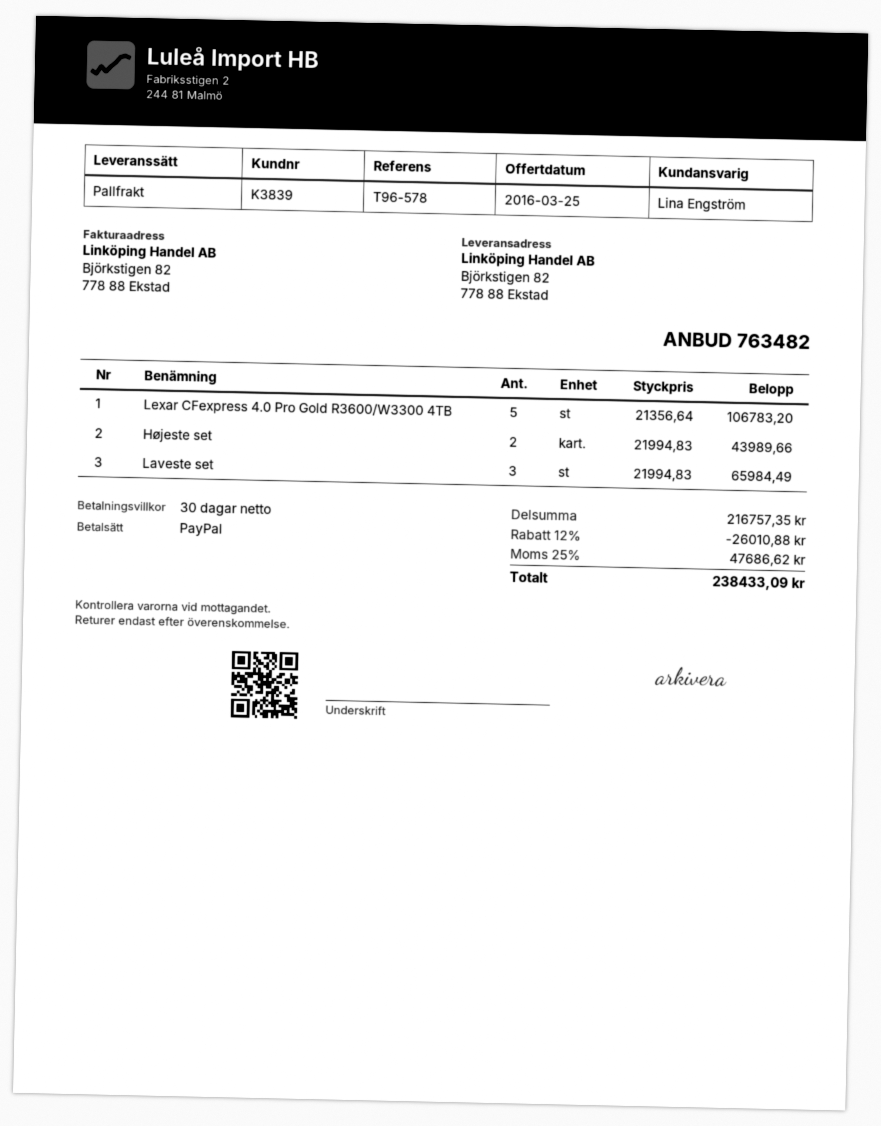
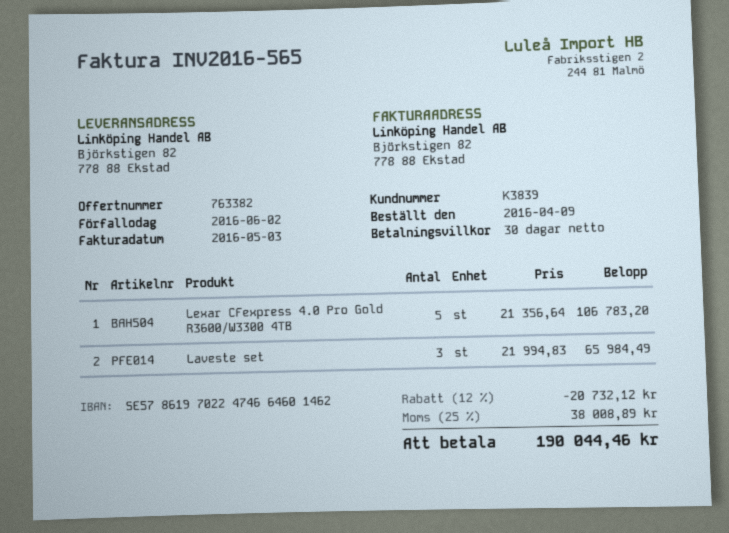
quote number: 763482 -> 763382
Højeste set: 2 x 21994.83 = 43989.66 -> none
discount: 12% = 26010.88 -> 12% = 20732.12
tax: 25% = 47686.62 -> 25% = 38008.89
total: 238433.09 -> 190044.46

